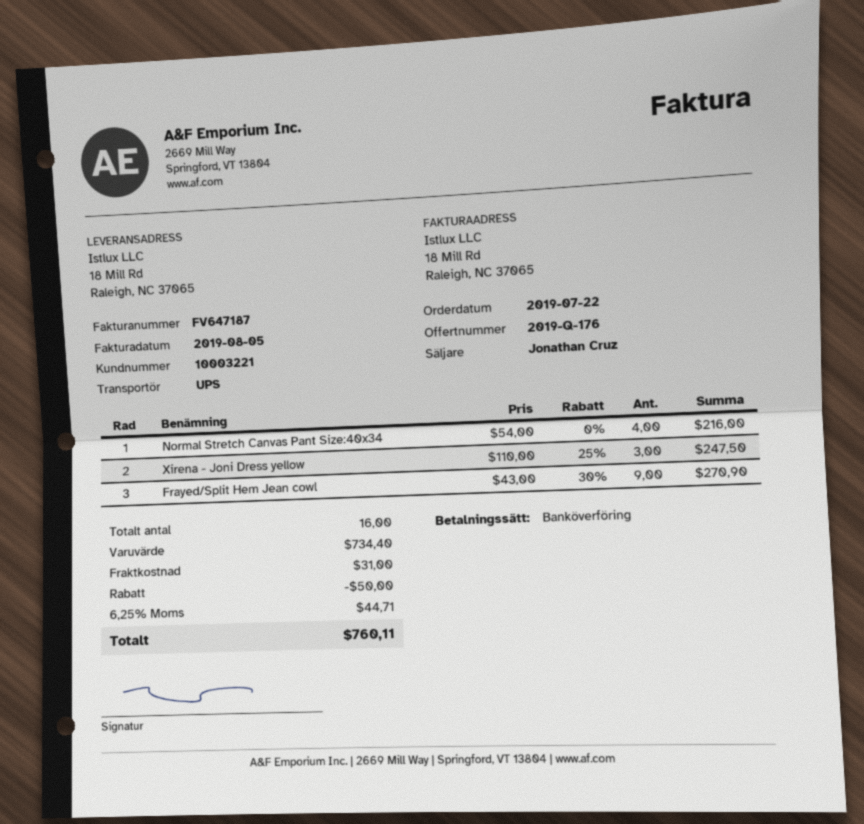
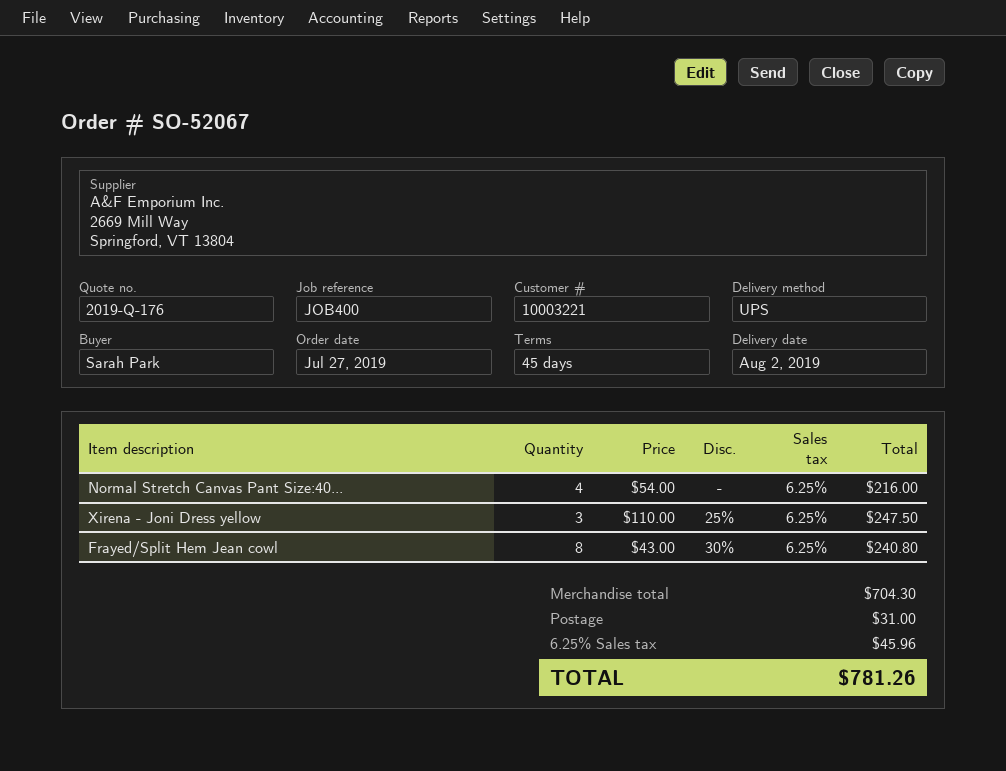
order date: 2019-07-22 -> 2019-07-27
Frayed/Split Hem Jean cowl: 9 x 43.00 - 30% = 270.90 -> 8 x 43.00 - 30% = 240.80
subtotal: 734.40 -> 704.30
discount: 50.00 -> none
tax: 6.25% = 44.71 -> 6.25% = 45.96
total: 760.11 -> 781.26

